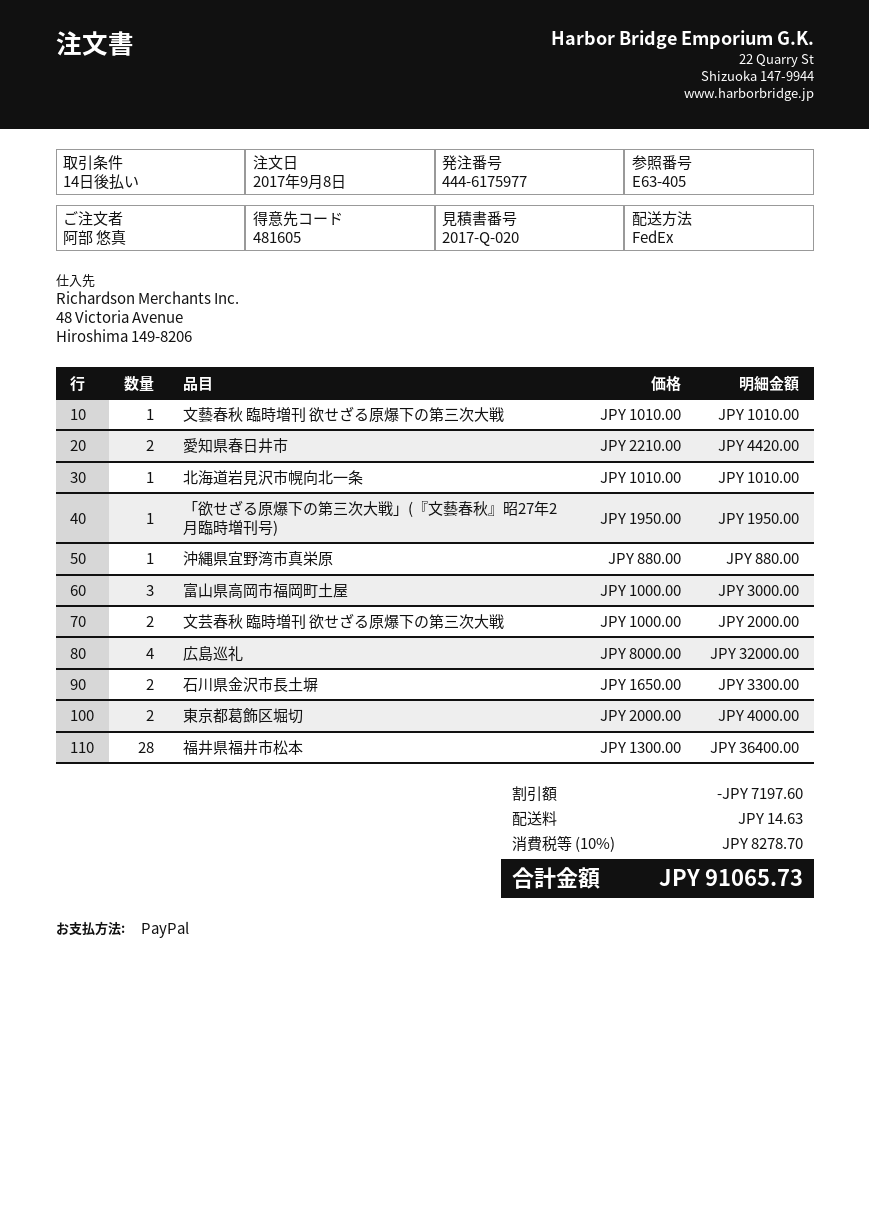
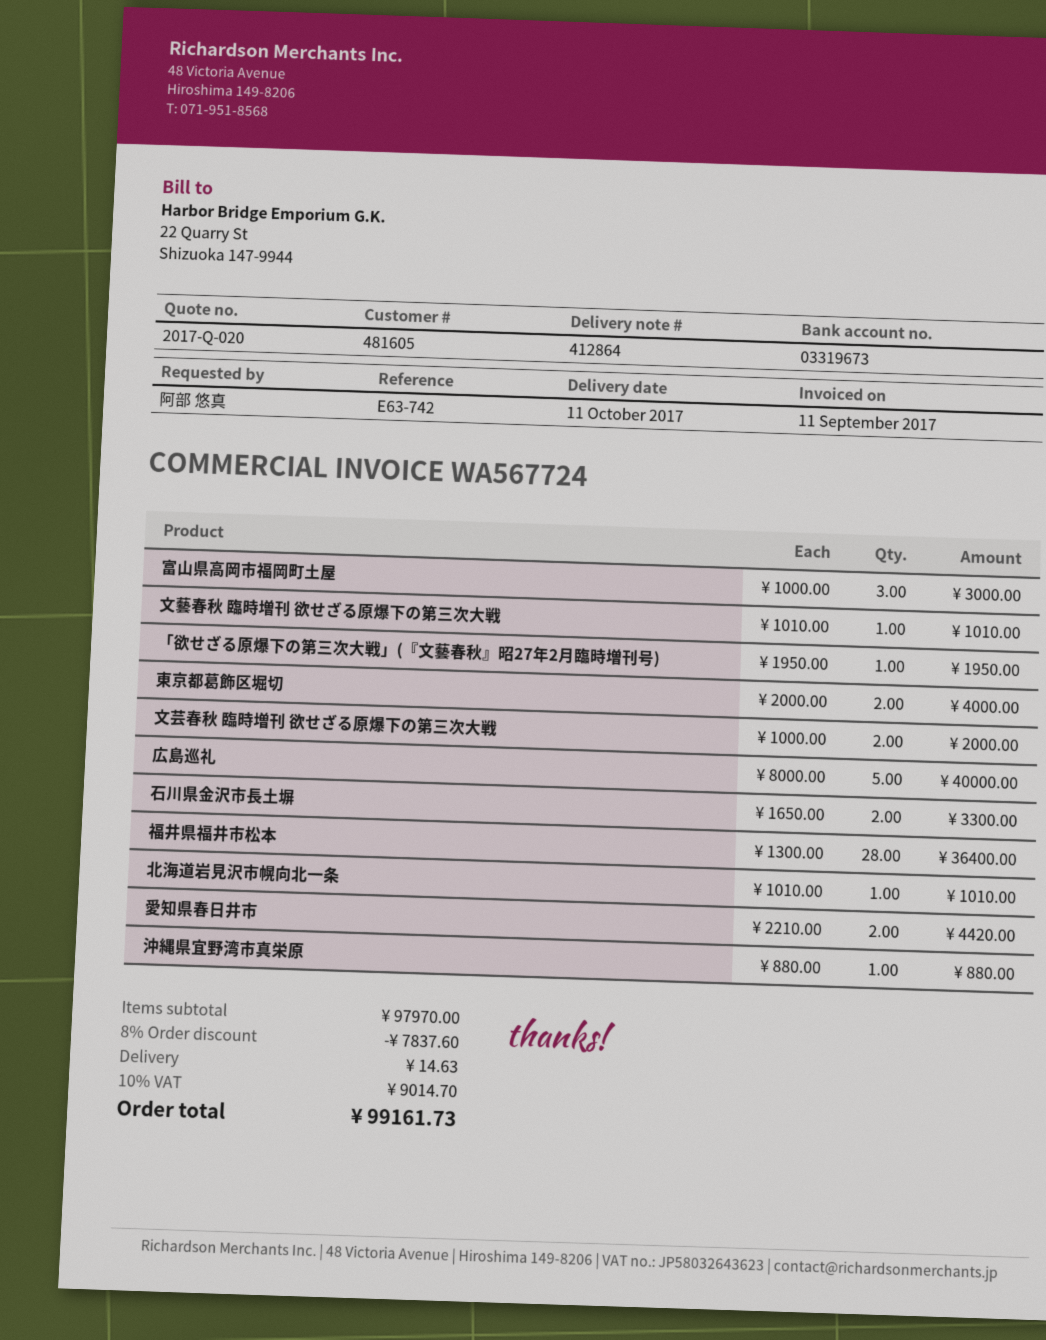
reference: E63-405 -> E63-742
広島巡礼: 4 x 8000.00 = 32000.00 -> 5 x 8000.00 = 40000.00
discount: 7197.60 -> 7837.60
tax: 10% = 8278.70 -> 10% = 9014.70
total: 91065.73 -> 99161.73

